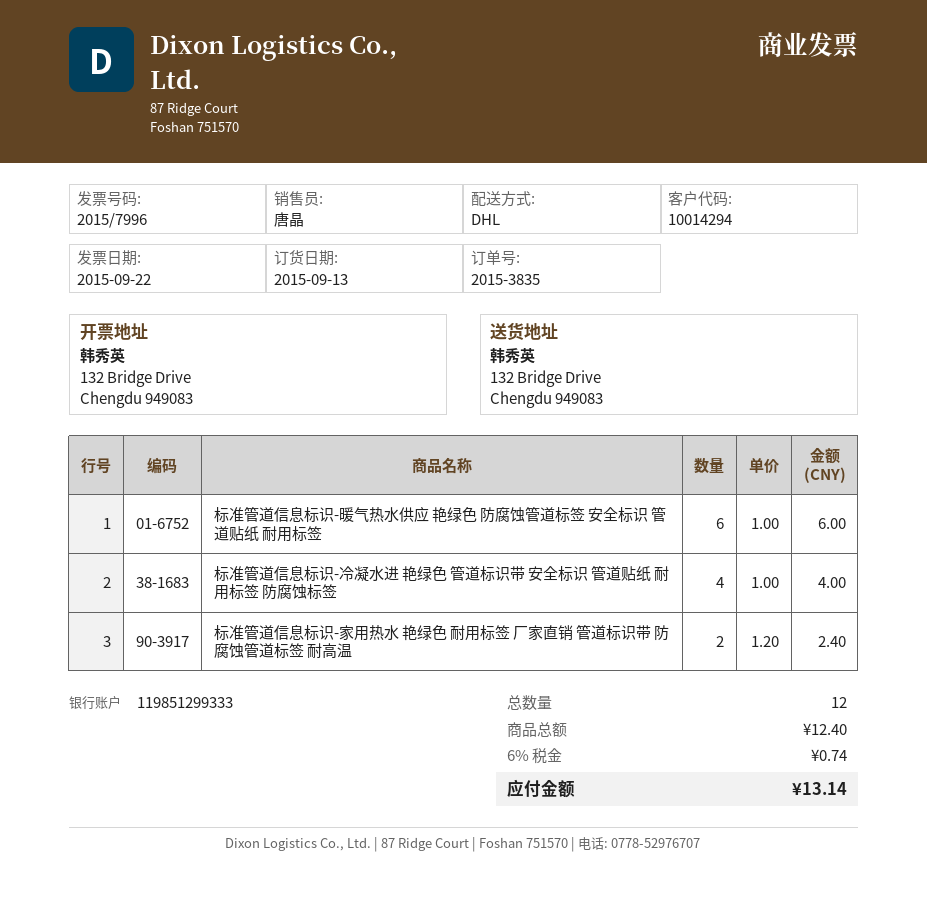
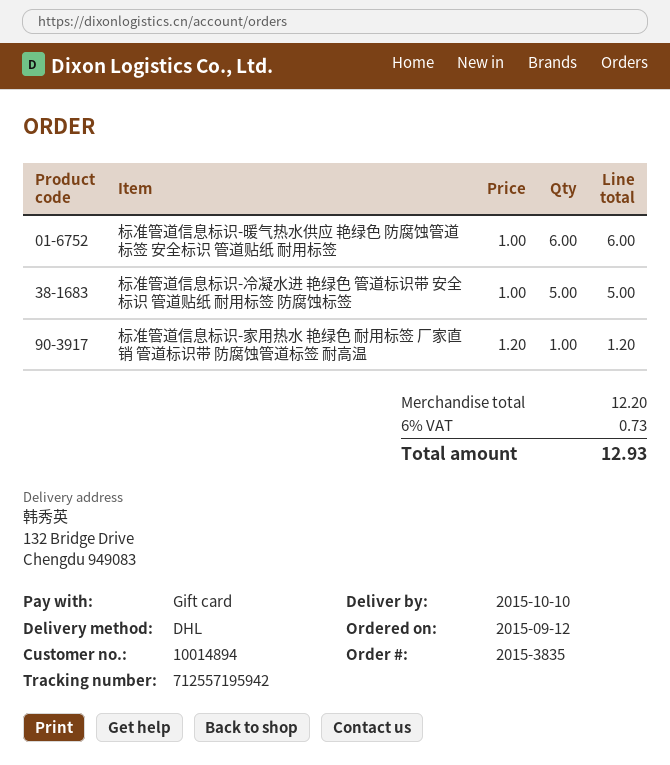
order date: 2015-09-13 -> 2015-09-12
customer number: 10014294 -> 10014894
标准管道信息标识-冷凝水进 艳绿色 管道标识带 安全标识 管道贴纸 耐用标签 防腐蚀标签: 4 x 1.00 = 4.00 -> 5 x 1.00 = 5.00
标准管道信息标识-家用热水 艳绿色 耐用标签 厂家直销 管道标识带 防腐蚀管道标签 耐高温: 2 x 1.20 = 2.40 -> 1 x 1.20 = 1.20
subtotal: 12.40 -> 12.20
tax: 6% = 0.74 -> 6% = 0.73
total: 13.14 -> 12.93

